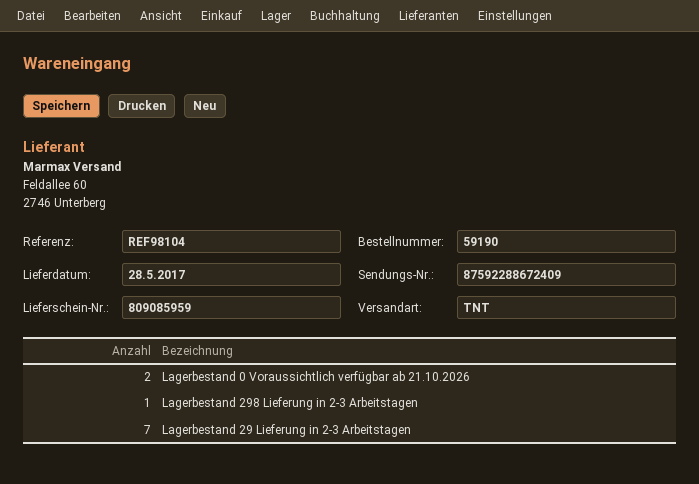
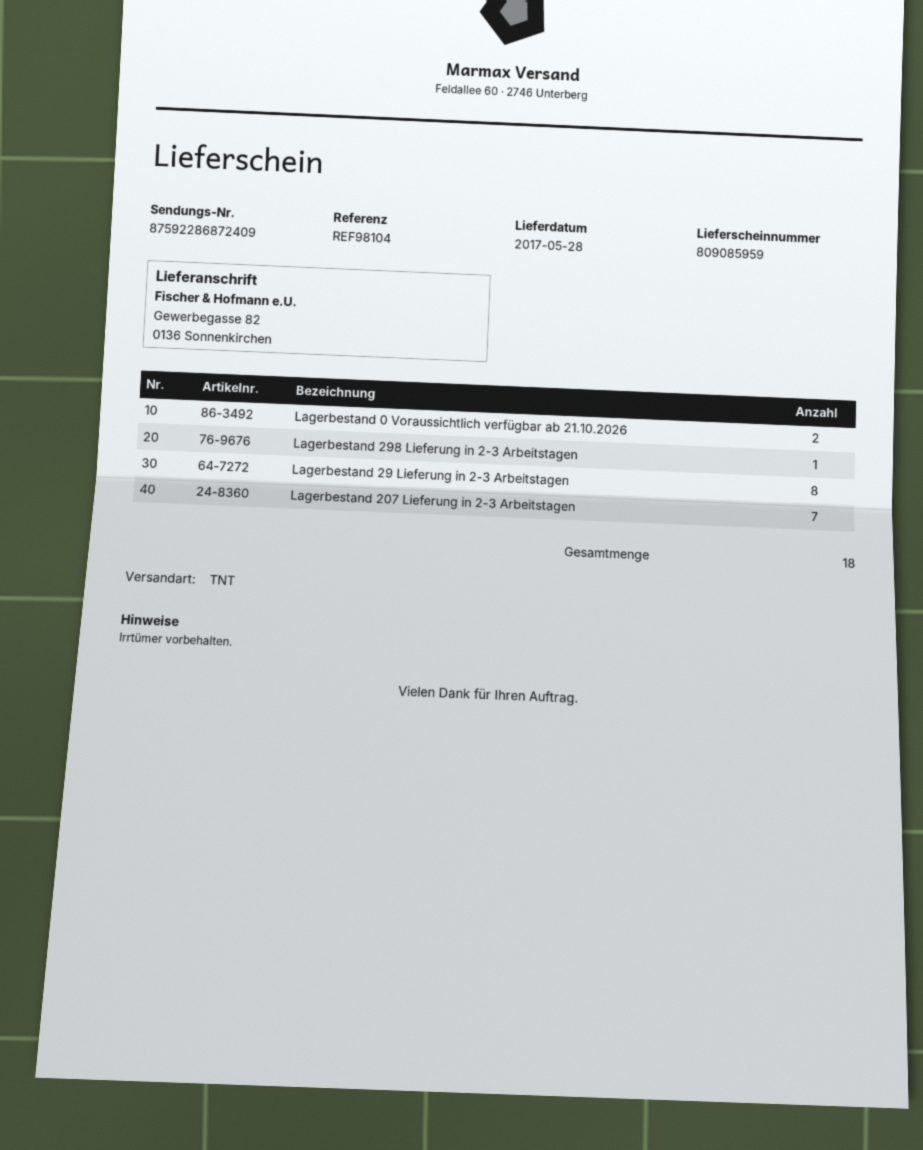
tracking number: 87592288672409 -> 87592286872409
Lagerbestand 29 Lieferung in 2-3 Arbeitstagen: 7 -> 8
Lagerbestand 207 Lieferung in 2-3 Arbeitstagen: none -> 7

